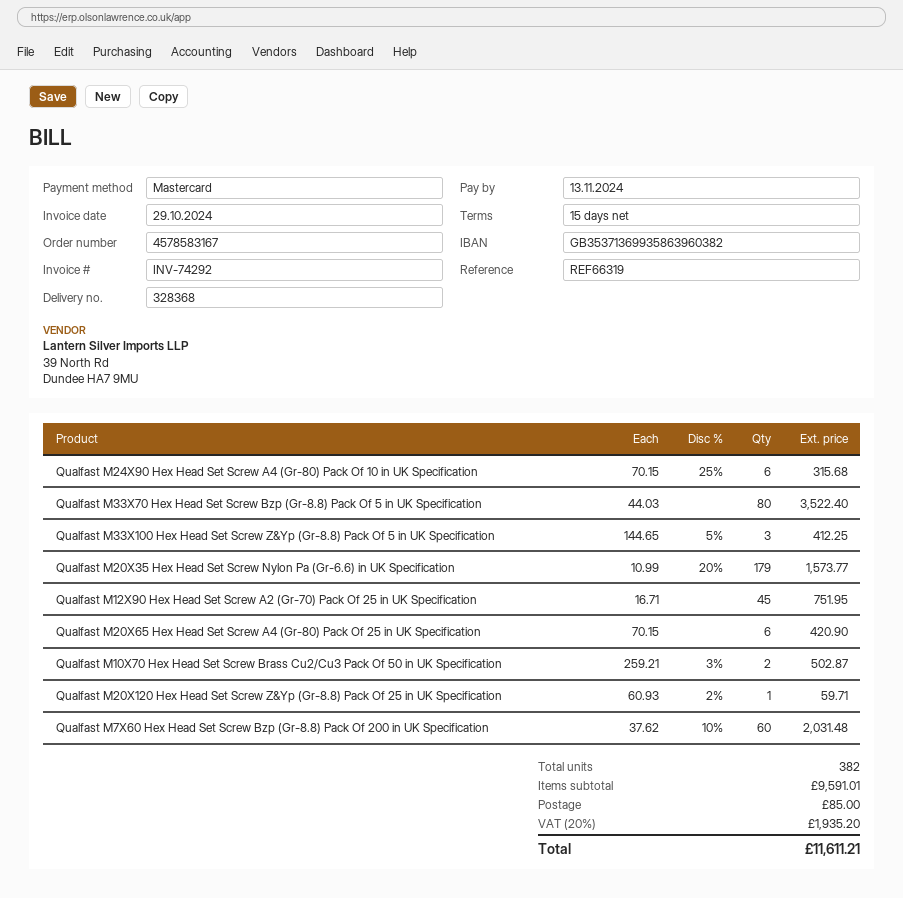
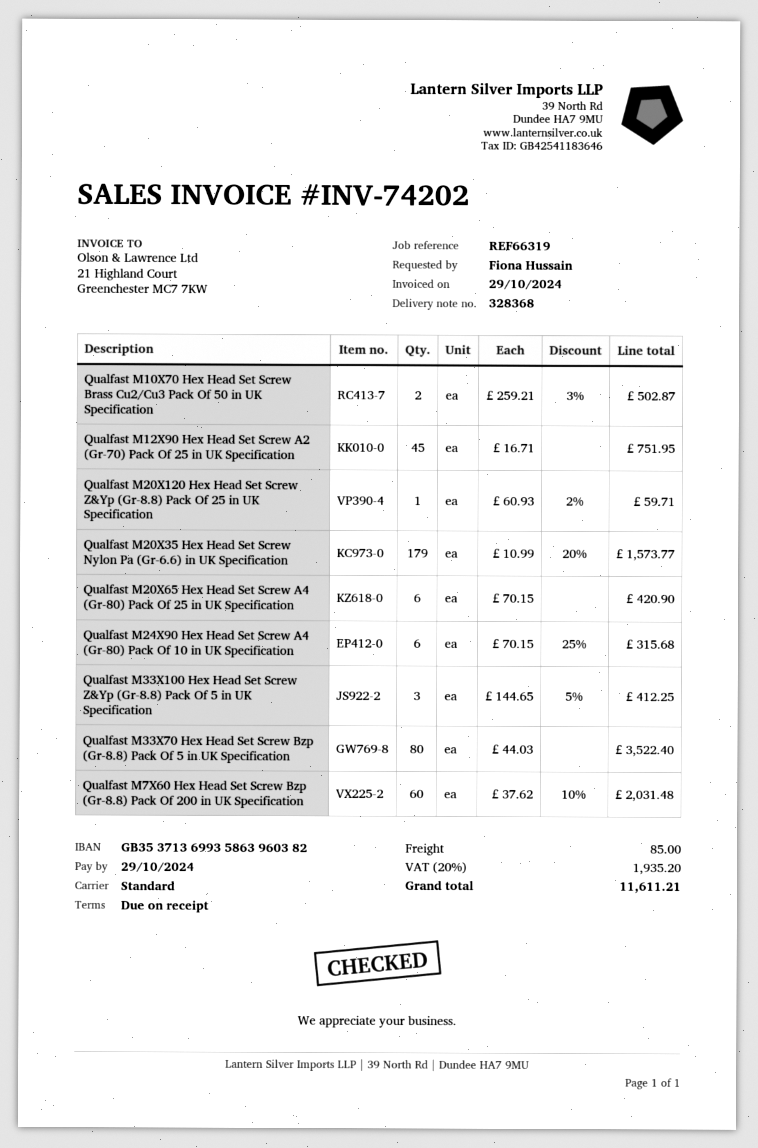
invoice number: INV-74292 -> INV-74202
payment terms: 15 days -> on receipt
due date: 2024-11-13 -> 2024-10-29

